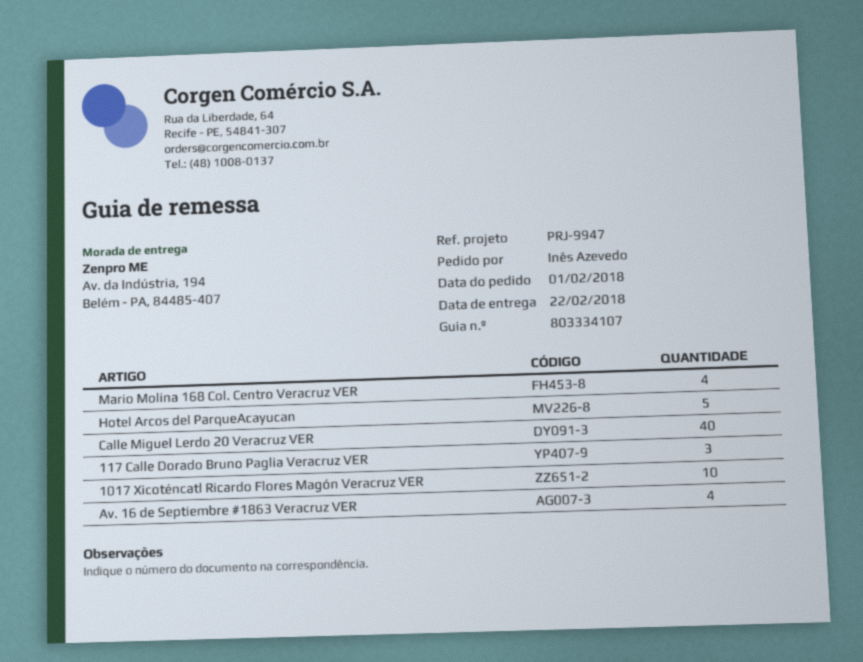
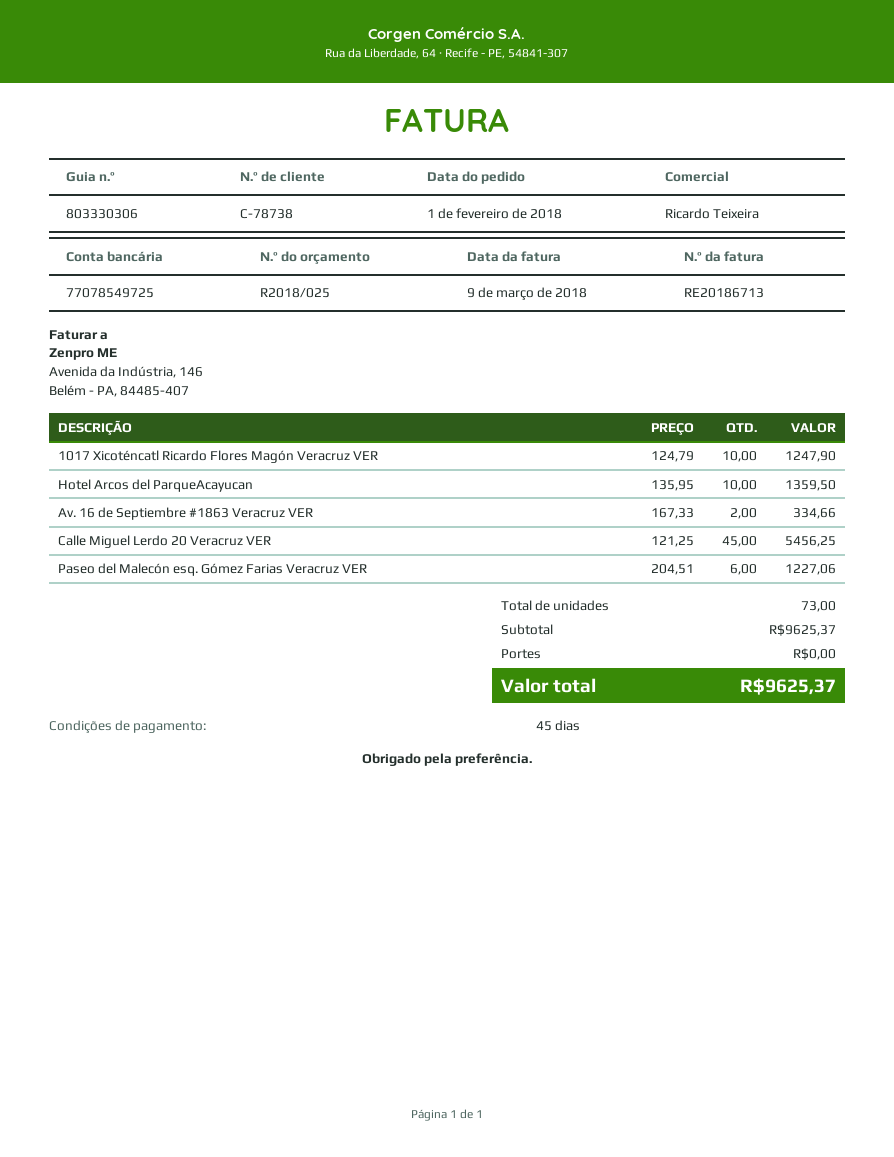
delivery note number: 803334107 -> 803330306
Mario Molina 168 Col. Centro Veracruz VER: 4 -> none
Hotel Arcos del ParqueAcayucan: 5 -> 10
Calle Miguel Lerdo 20 Veracruz VER: 40 -> 45
117 Calle Dorado Bruno Paglia Veracruz VER: 3 -> none
Av. 16 de Septiembre #1863 Veracruz VER: 4 -> 2
Paseo del Malecón esq. Gómez Farias Veracruz VER: none -> 6

